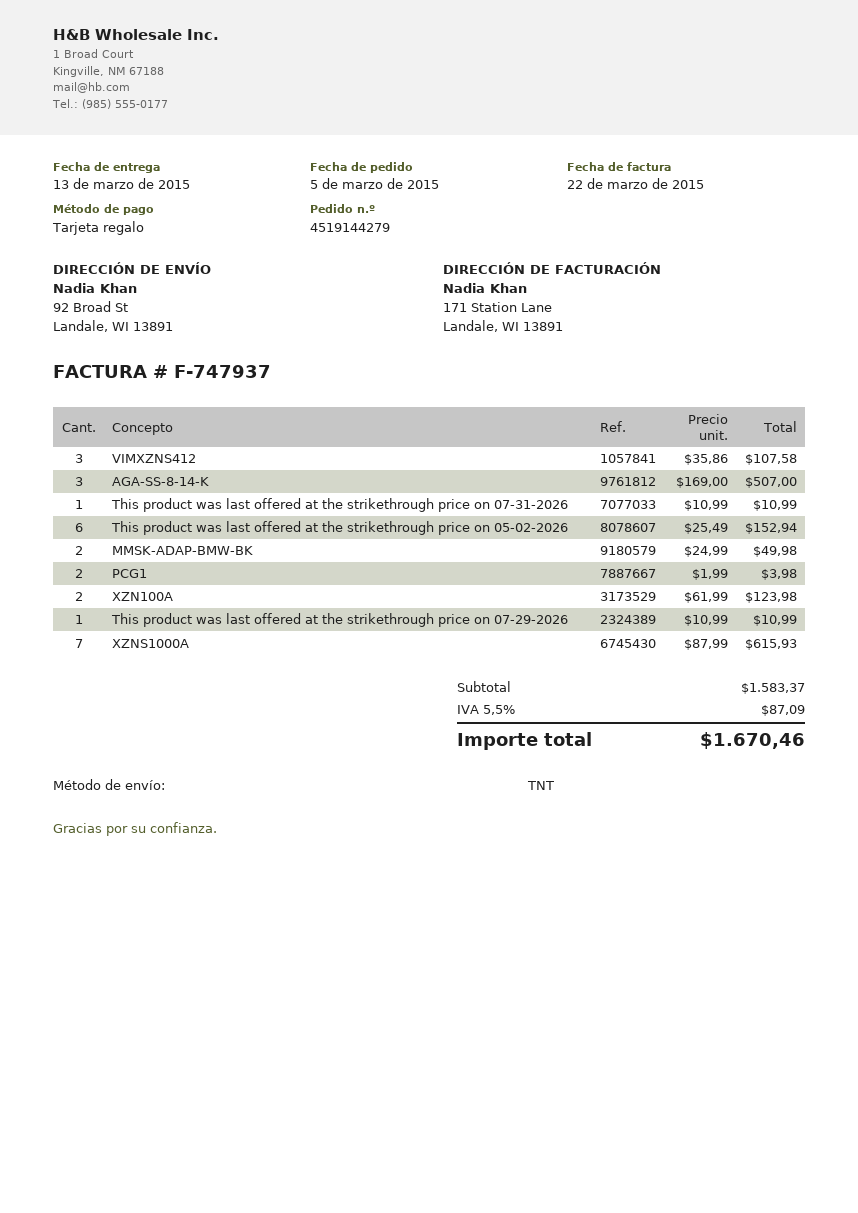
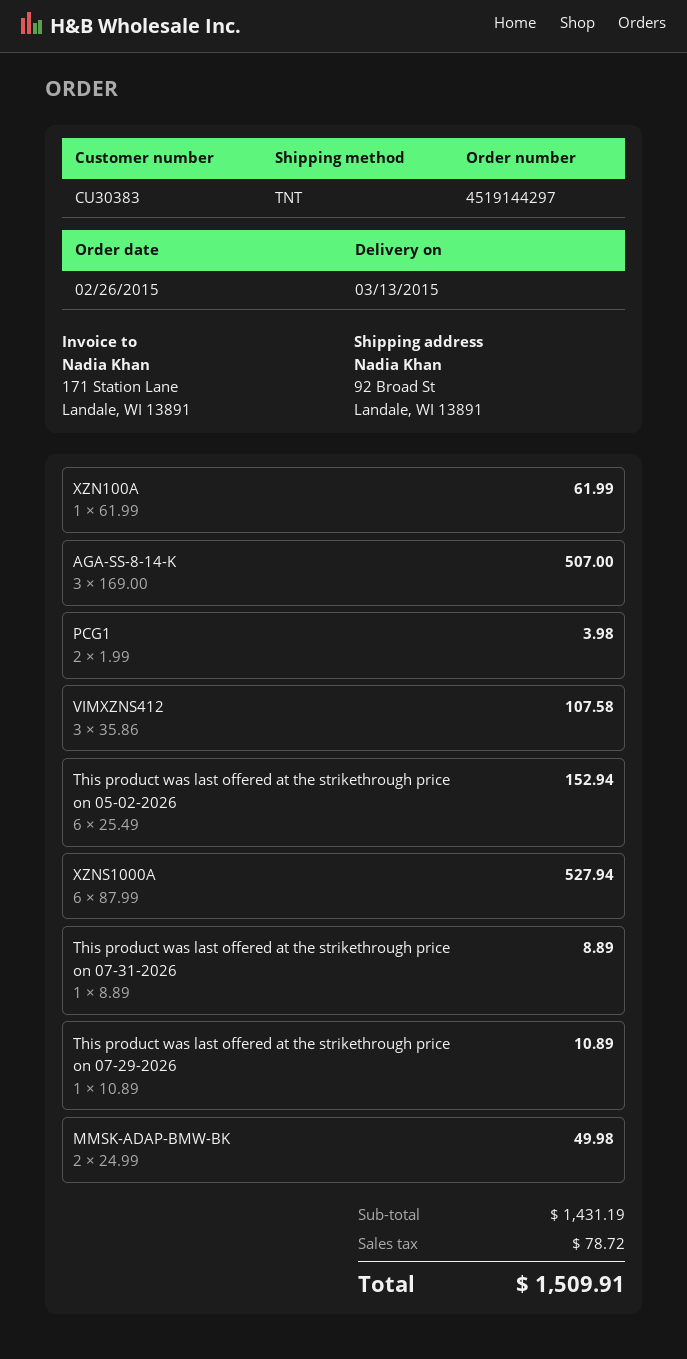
order number: 4519144279 -> 4519144297
order date: 2015-03-05 -> 2015-02-26
This product was last offered at the strikethrough price on 07-31-2026: 1 x 10.99 = 10.99 -> 1 x 8.89 = 8.89
XZN100A: 2 x 61.99 = 123.98 -> 1 x 61.99 = 61.99
This product was last offered at the strikethrough price on 07-29-2026: 1 x 10.99 = 10.99 -> 1 x 10.89 = 10.89
XZNS1000A: 7 x 87.99 = 615.93 -> 6 x 87.99 = 527.94
subtotal: 1583.37 -> 1431.19
tax: 87.09 -> 78.72
total: 1670.46 -> 1509.91

